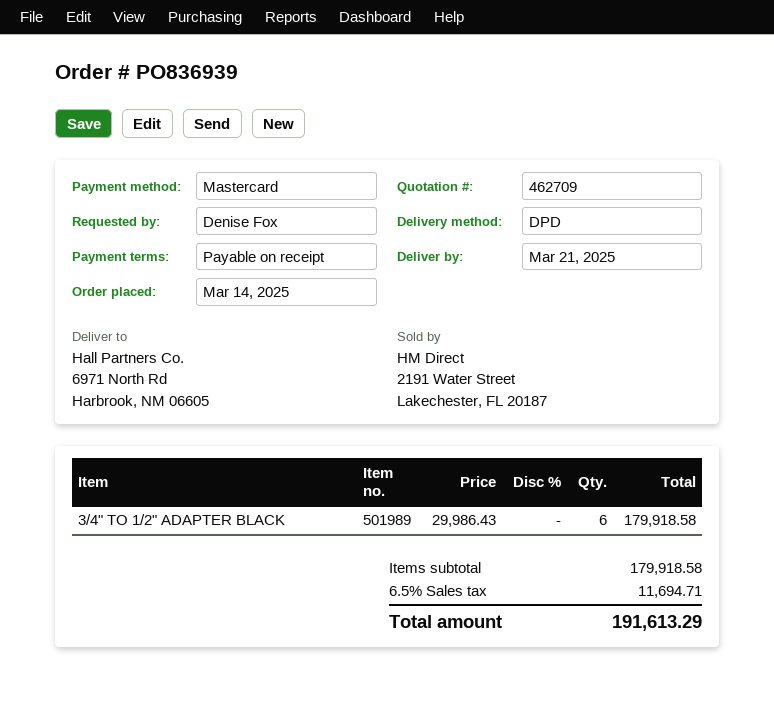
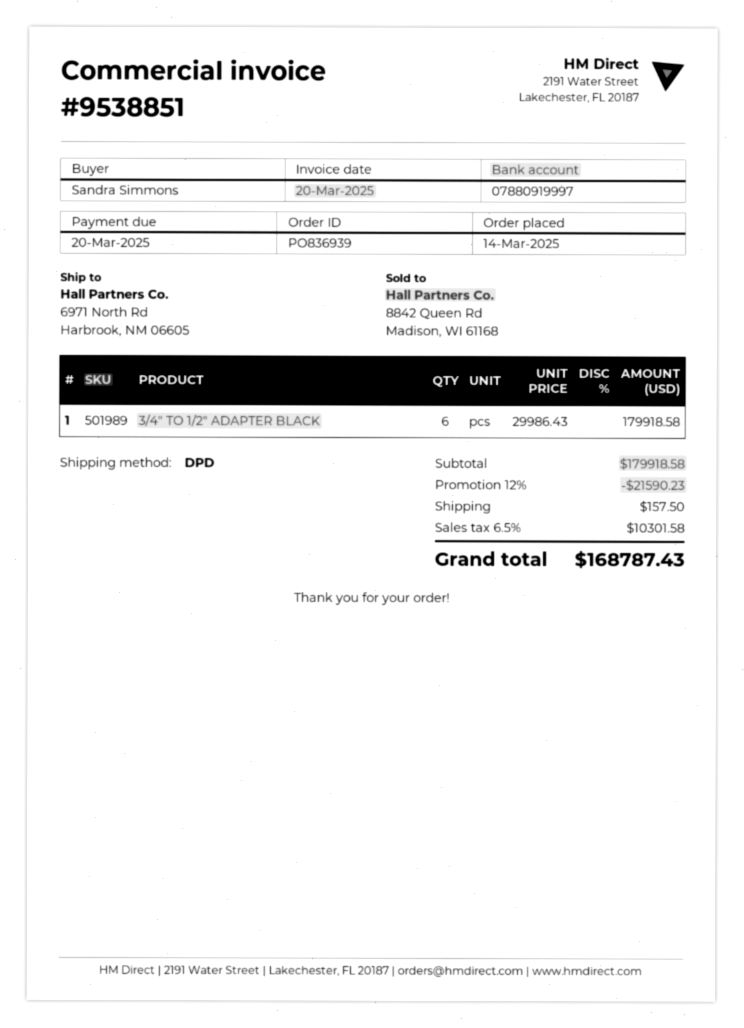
ordered by: Denise Fox -> Sandra Simmons
discount: none -> 12% = 21590.23
shipping: none -> 157.50
tax: 6.5% = 11694.71 -> 6.5% = 10301.58
total: 191613.29 -> 168787.43

